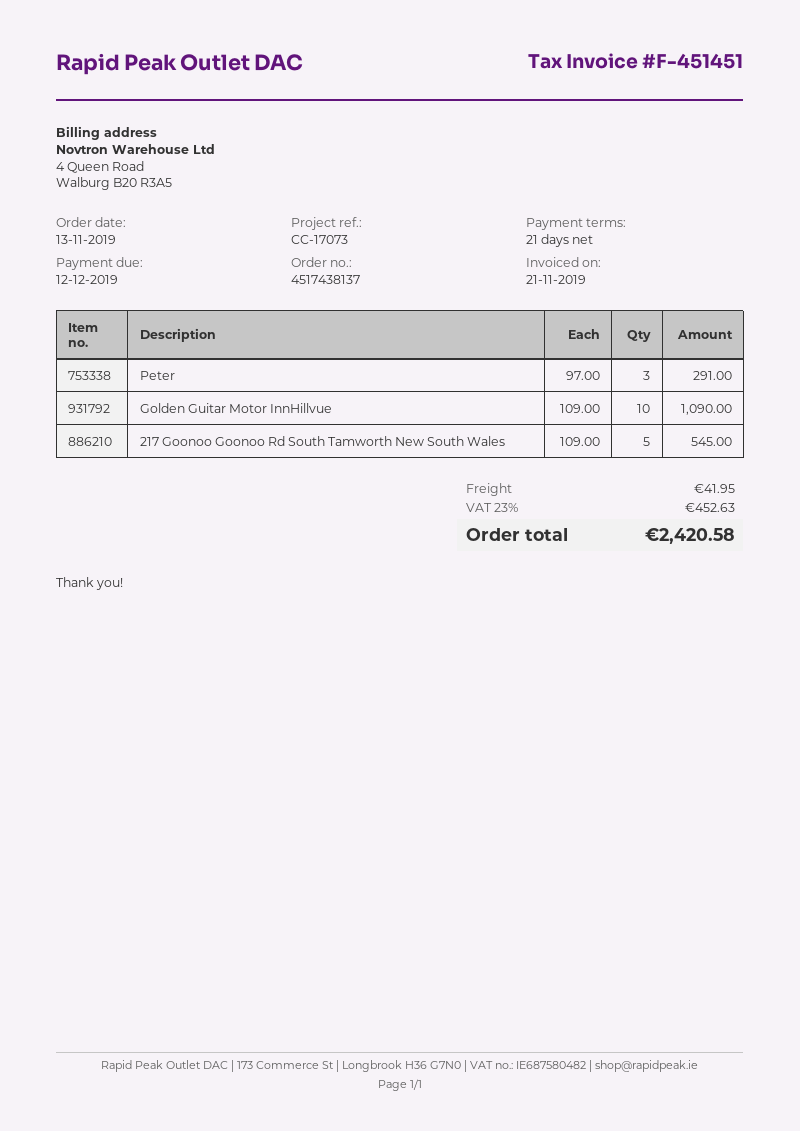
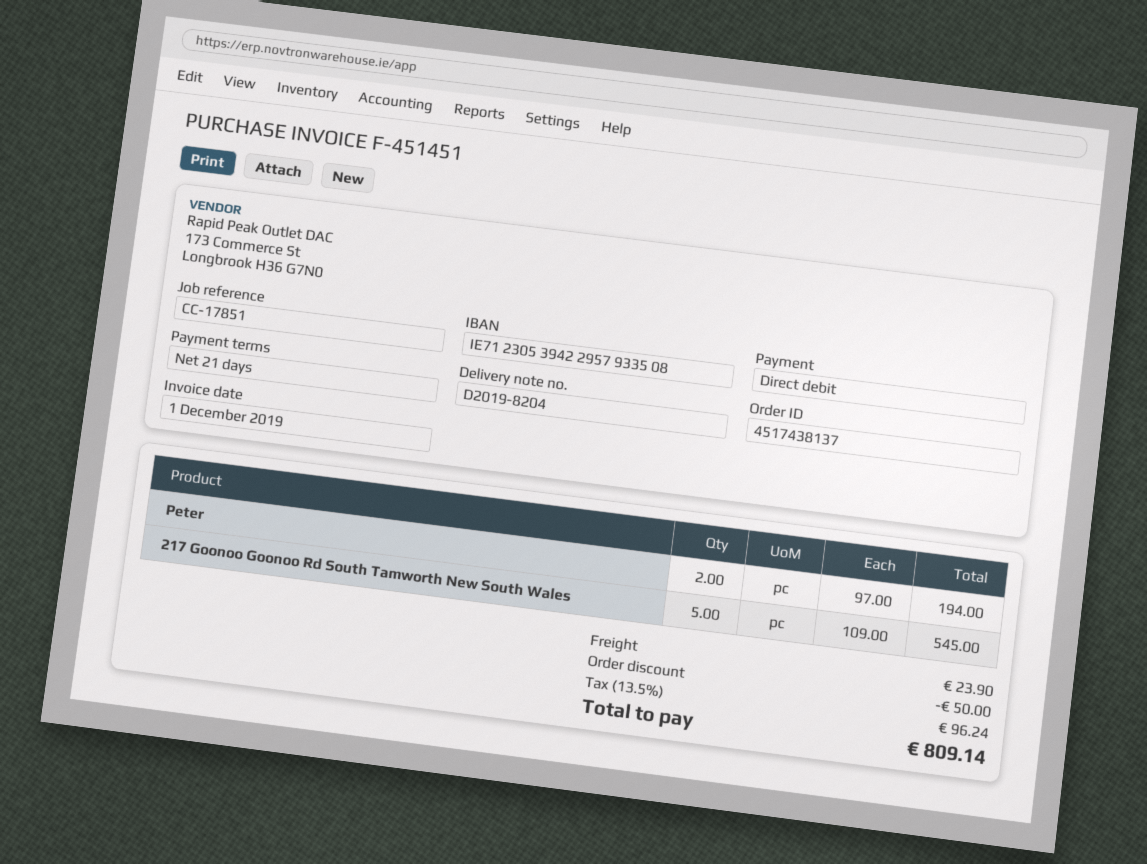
invoice date: 2019-11-21 -> 2019-12-01
reference: CC-17073 -> CC-17851
Peter: 3 x 97.00 = 291.00 -> 2 x 97.00 = 194.00
Golden Guitar Motor InnHillvue: 10 x 109.00 = 1090.00 -> none
discount: none -> 50.00
shipping: 41.95 -> 23.90
tax: 23% = 452.63 -> 13.5% = 96.24
total: 2420.58 -> 809.14

